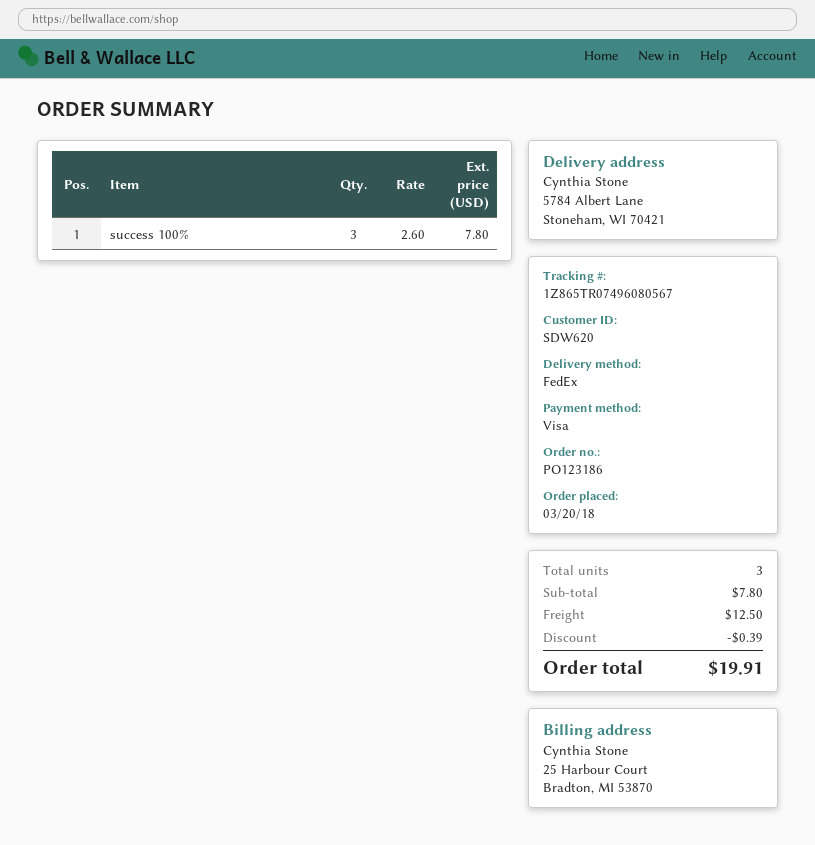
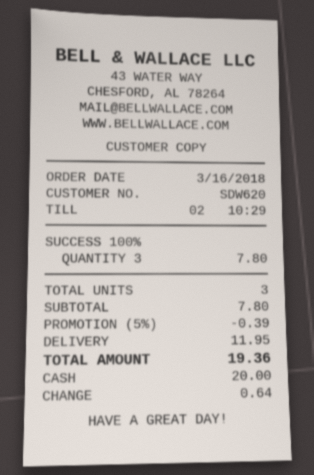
order date: 2018-03-20 -> 2018-03-16
payment method: Visa -> cash
shipping: 12.50 -> 11.95
total: 19.91 -> 19.36

